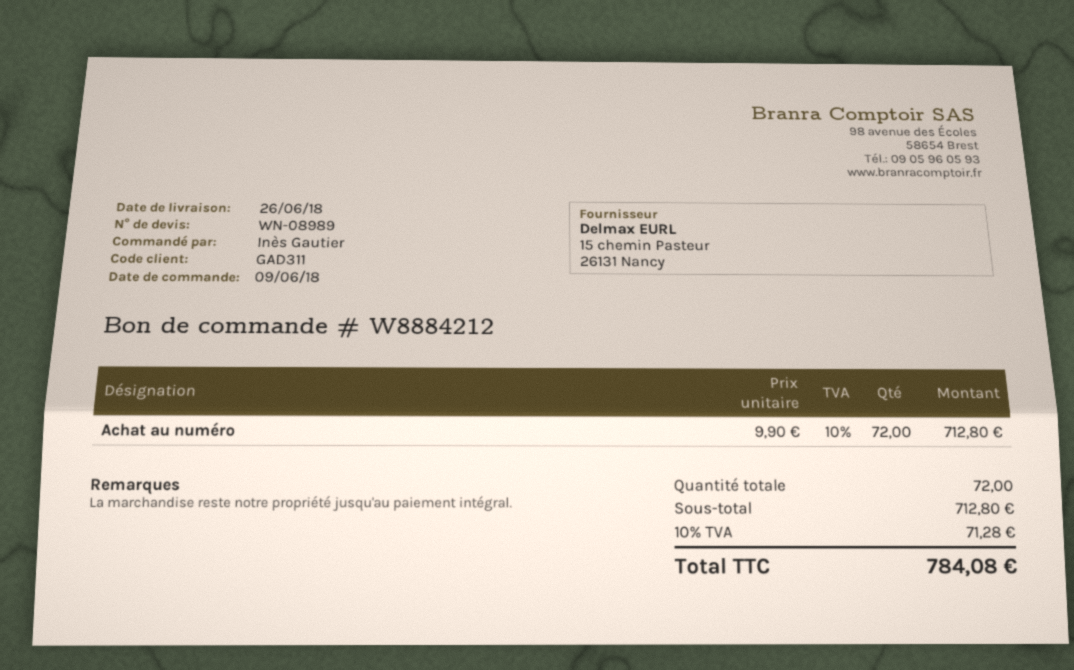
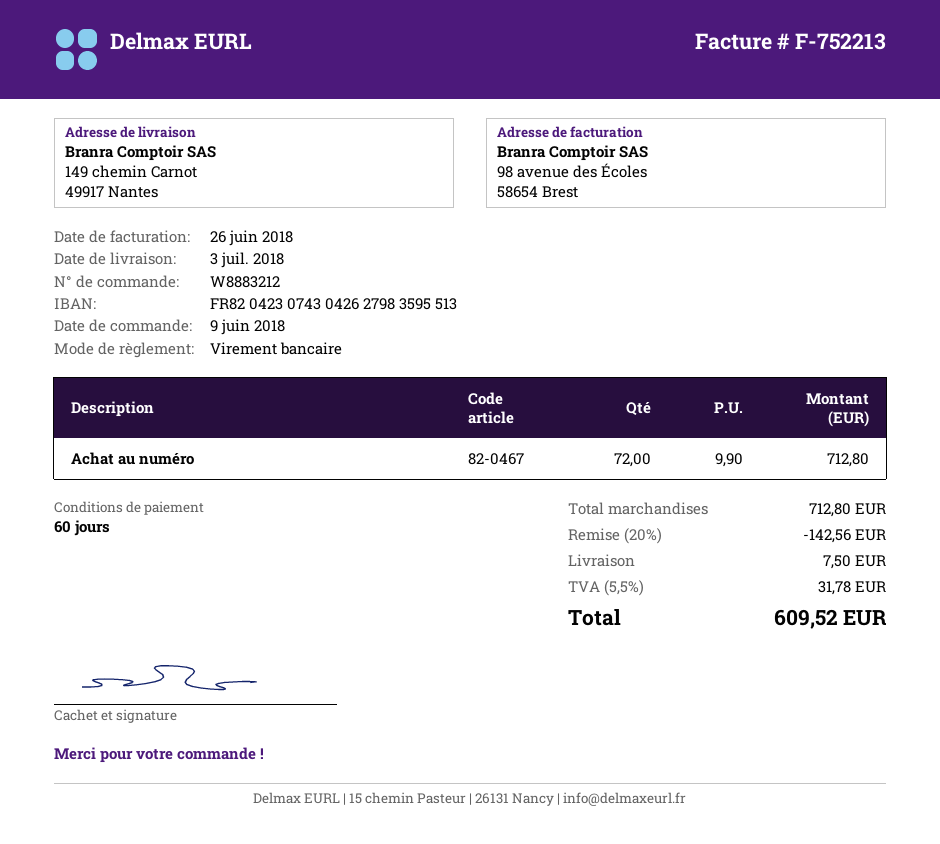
order number: W8884212 -> W8883212
delivery date: 2018-06-26 -> 2018-07-03
discount: none -> 20% = 142.56
shipping: none -> 7.50
tax: 10% = 71.28 -> 5.5% = 31.78
total: 784.08 -> 609.52

